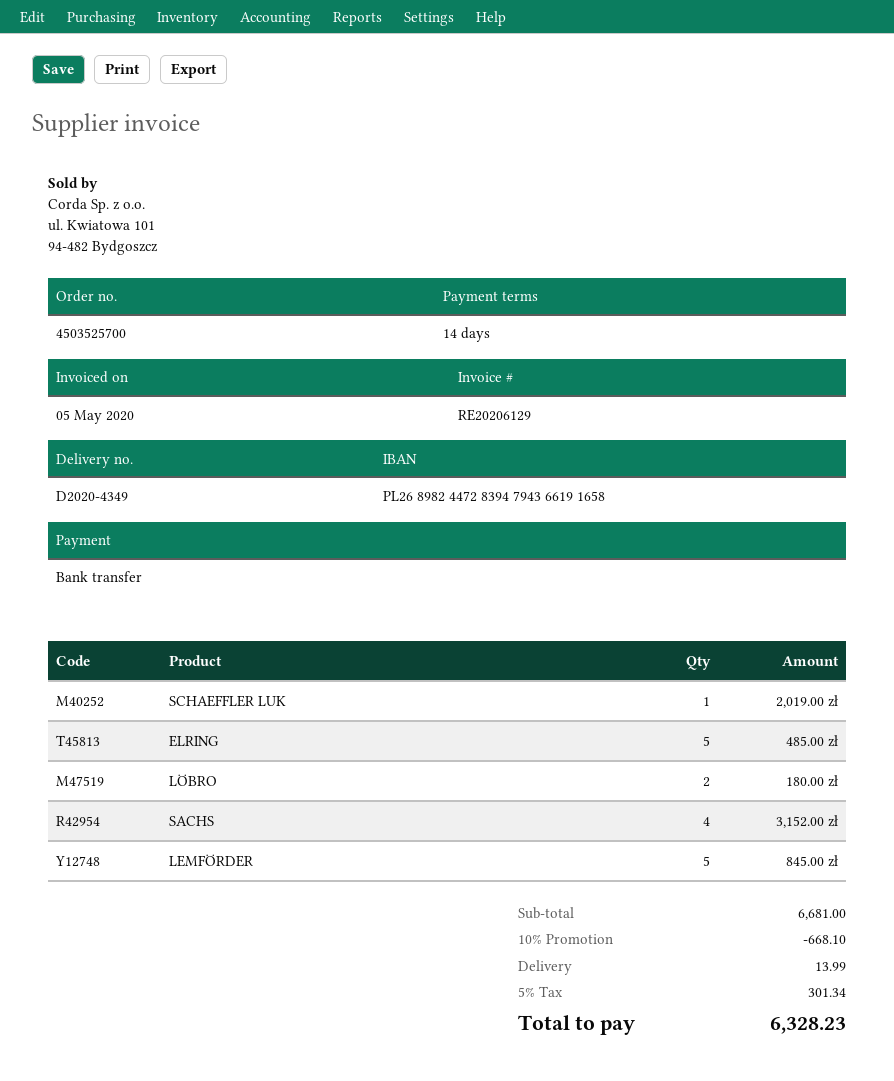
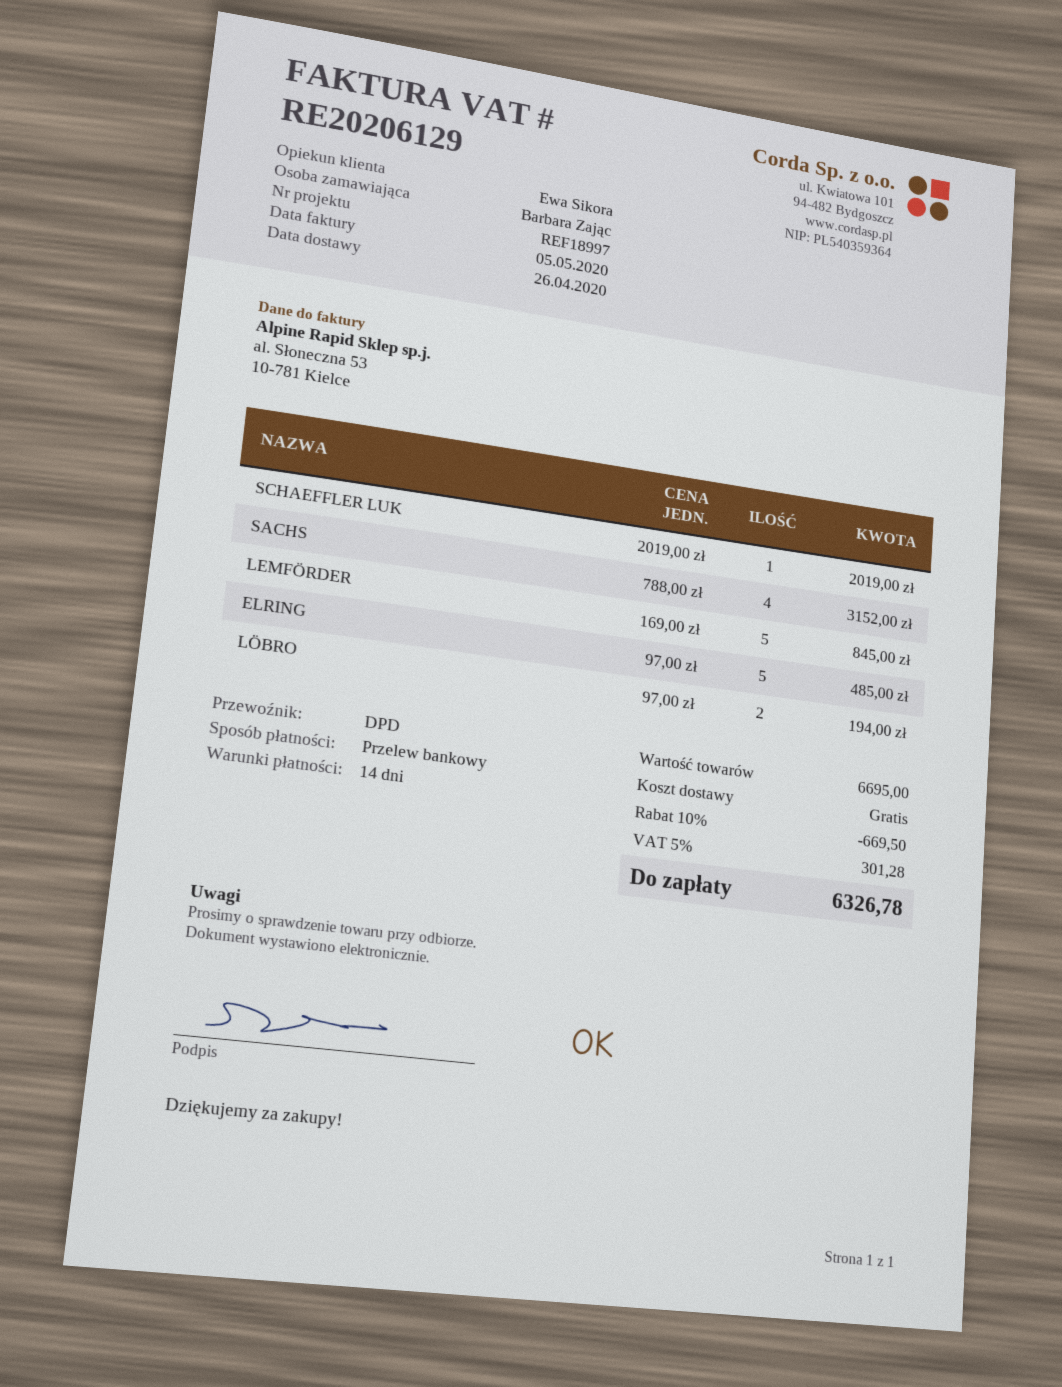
LÖBRO: 2 for 180.00 -> 2 for 194.00
subtotal: 6681.00 -> 6695.00
discount: 10% = 668.10 -> 10% = 669.50
shipping: 13.99 -> 0.00
tax: 5% = 301.34 -> 5% = 301.28
total: 6328.23 -> 6326.78

